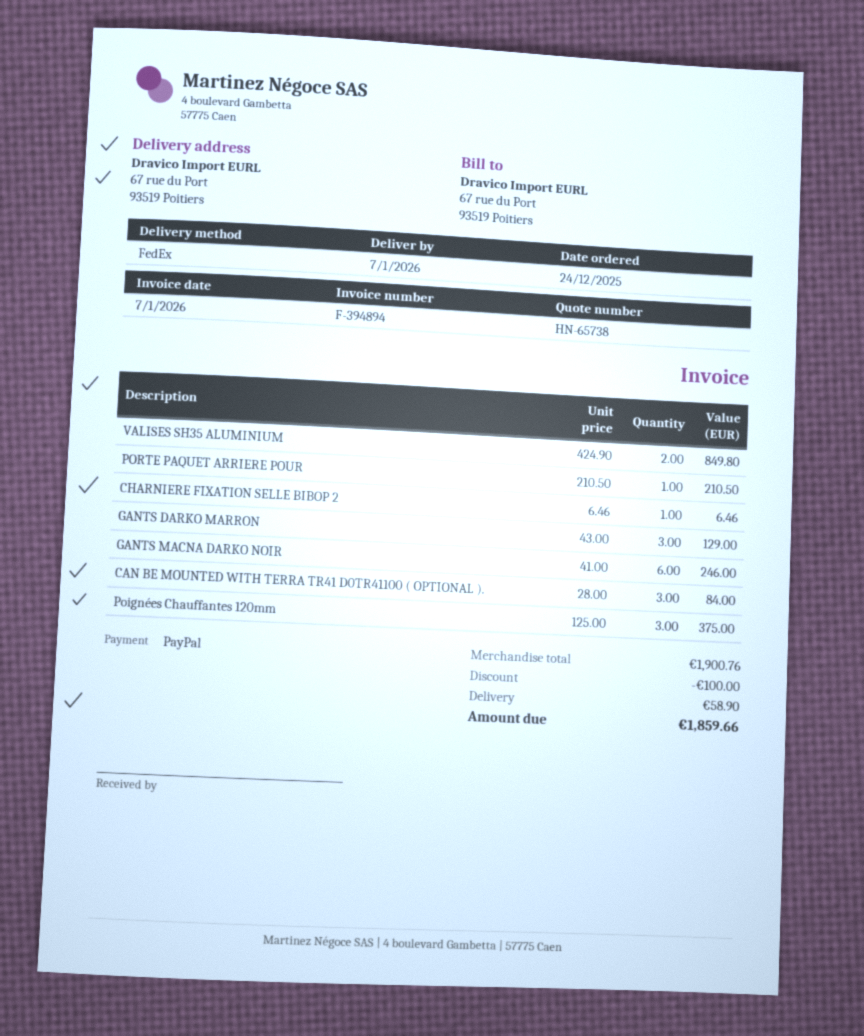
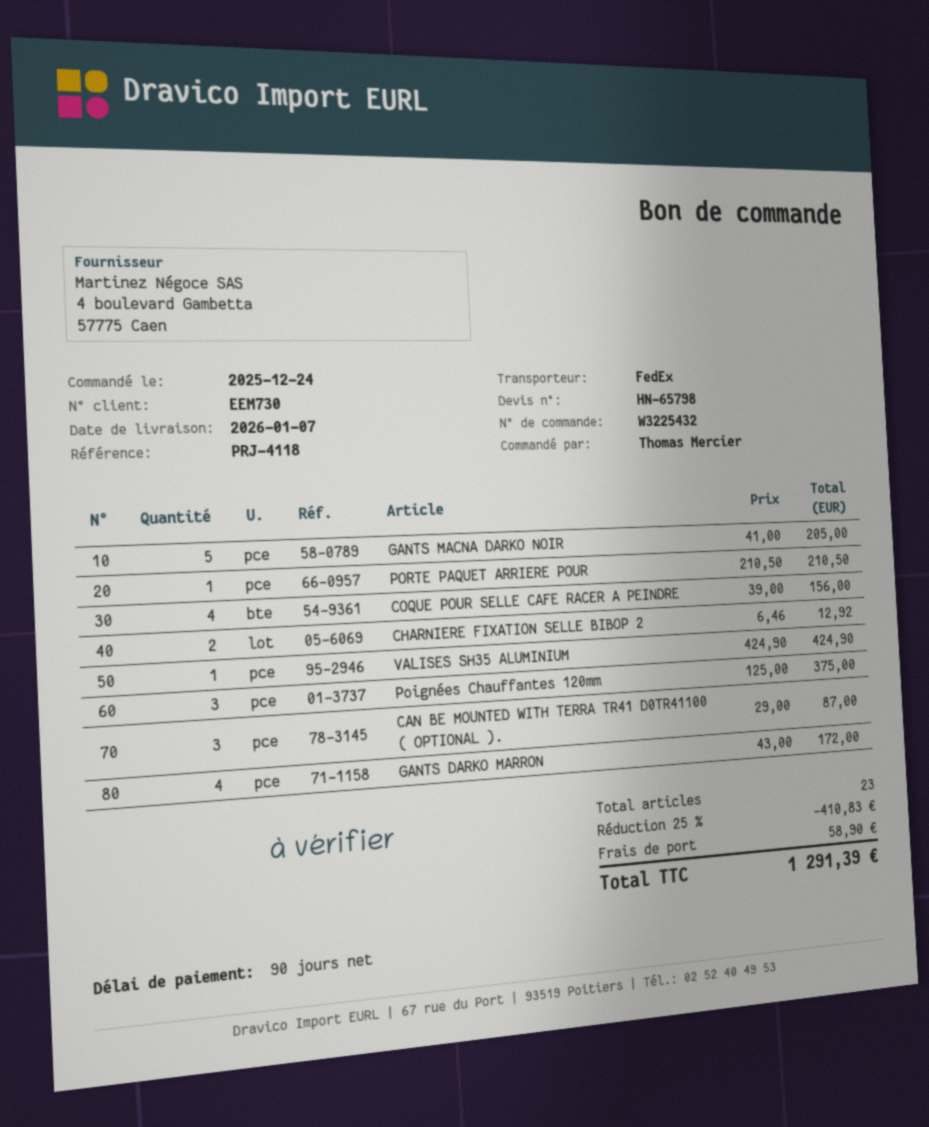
quote number: HN-65738 -> HN-65798
VALISES SH35 ALUMINIUM: 2 x 424.90 = 849.80 -> 1 x 424.90 = 424.90
CHARNIERE FIXATION SELLE BIBOP 2: 1 x 6.46 = 6.46 -> 2 x 6.46 = 12.92
GANTS DARKO MARRON: 3 x 43.00 = 129.00 -> 4 x 43.00 = 172.00
GANTS MACNA DARKO NOIR: 6 x 41.00 = 246.00 -> 5 x 41.00 = 205.00
CAN BE MOUNTED WITH TERRA TR41 D0TR41100 ( OPTIONAL ).: 3 x 28.00 = 84.00 -> 3 x 29.00 = 87.00
COQUE POUR SELLE CAFE RACER A PEINDRE: none -> 4 x 39.00 = 156.00
discount: 100.00 -> 410.83
total: 1859.66 -> 1291.39

